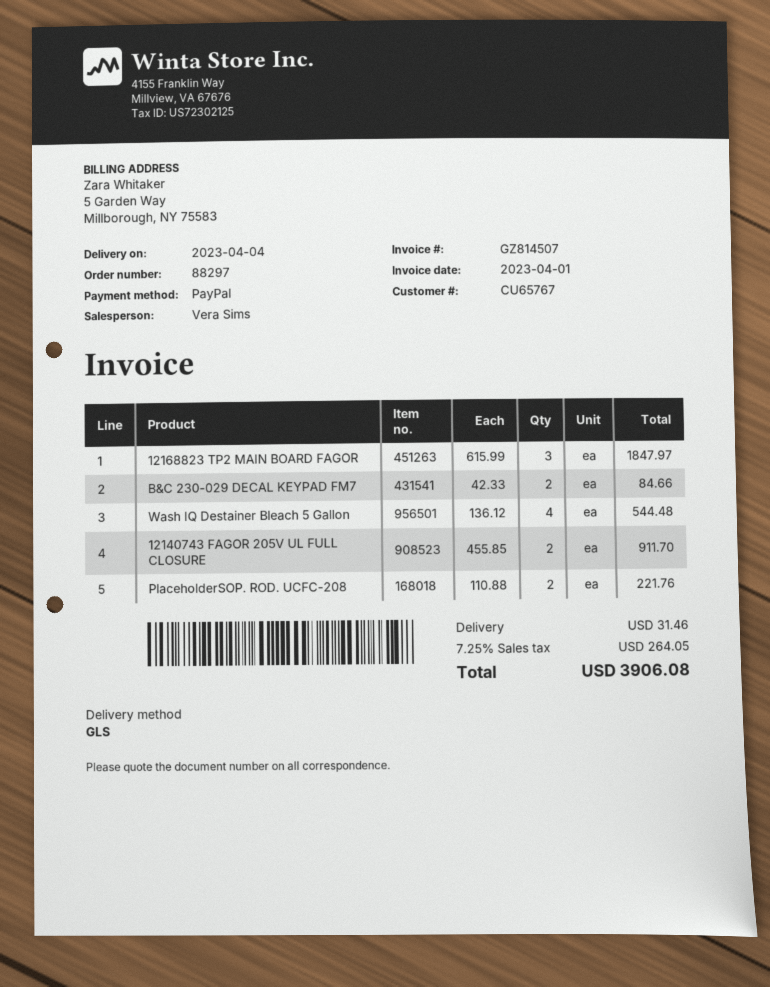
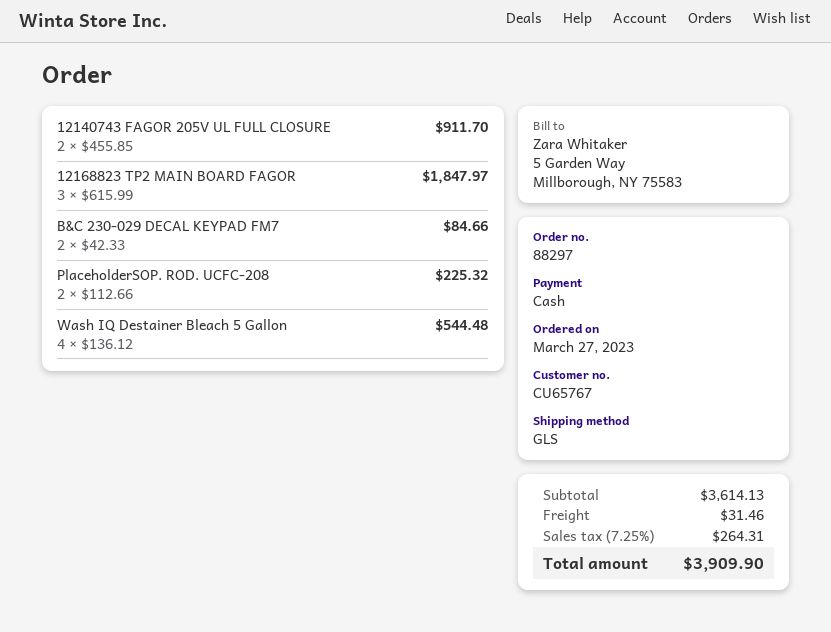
payment method: PayPal -> cash
PlaceholderSOP. ROD. UCFC-208: 2 x 110.88 = 221.76 -> 2 x 112.66 = 225.32
tax: 7.25% = 264.05 -> 7.25% = 264.31
total: 3906.08 -> 3909.90

